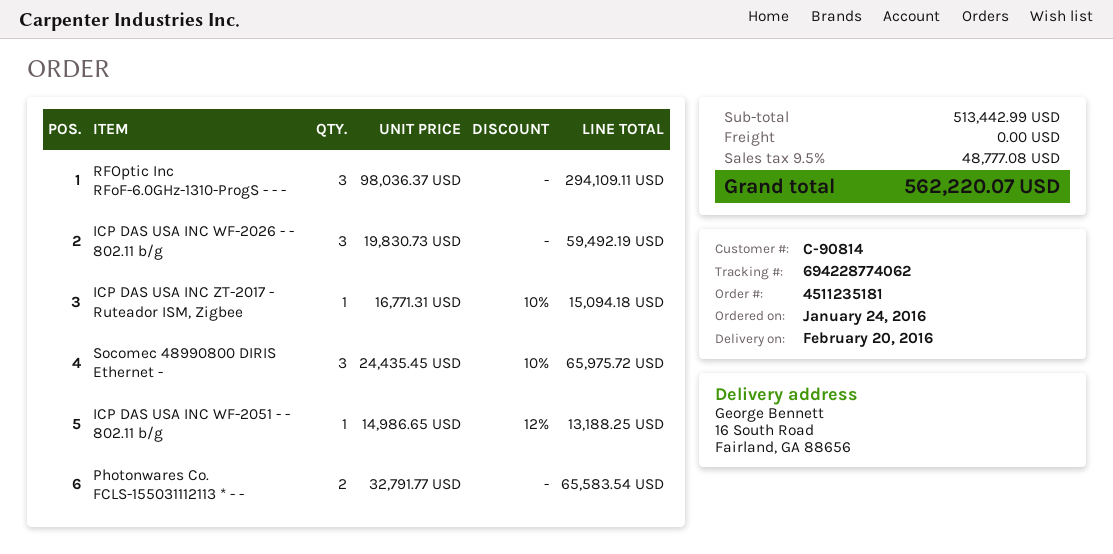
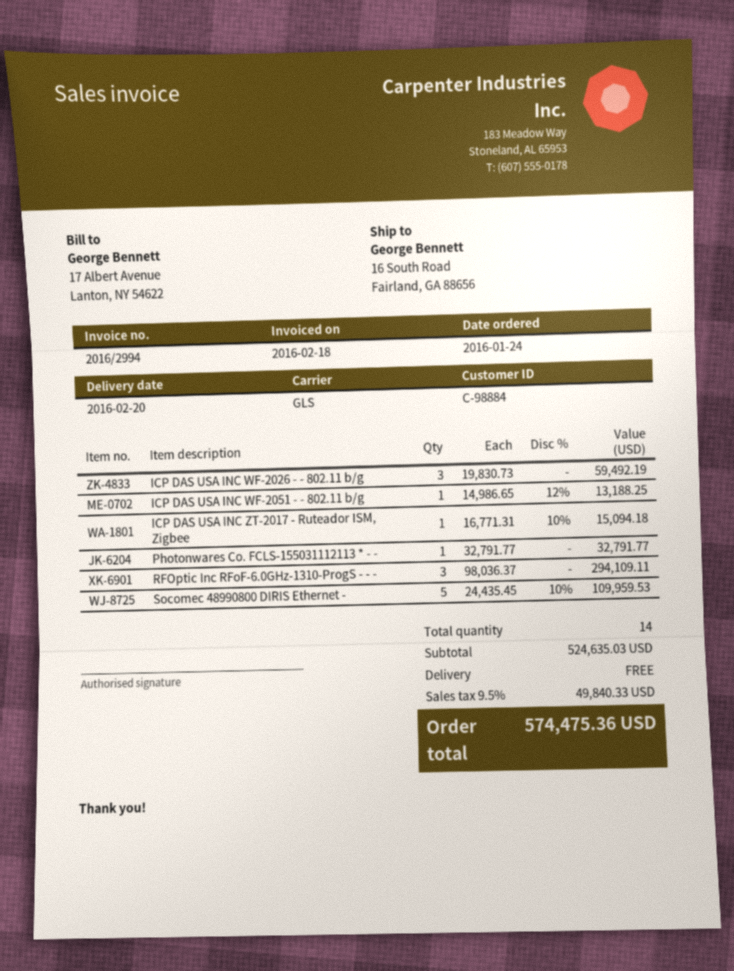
customer number: C-90814 -> C-98884
Socomec 48990800 DIRIS Ethernet -: 3 x 24435.45 - 10% = 65975.72 -> 5 x 24435.45 - 10% = 109959.53
Photonwares Co. FCLS-155031112113 * - -: 2 x 32791.77 = 65583.54 -> 1 x 32791.77 = 32791.77
subtotal: 513442.99 -> 524635.03
tax: 9.5% = 48777.08 -> 9.5% = 49840.33
total: 562220.07 -> 574475.36

